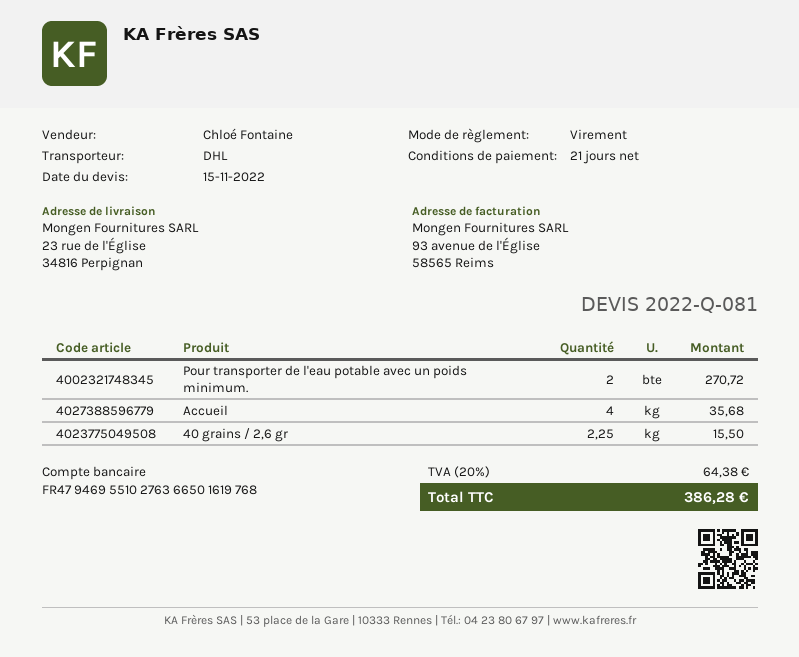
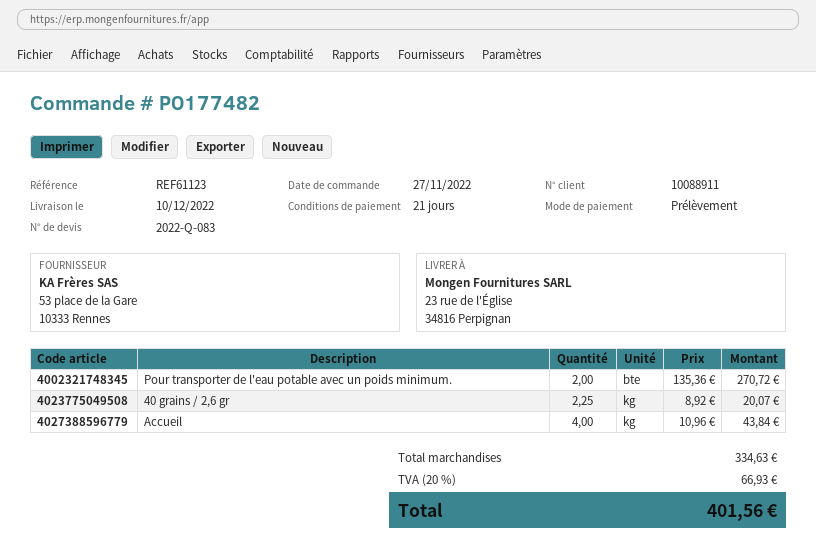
quote number: 2022-Q-081 -> 2022-Q-083
payment method: bank transfer -> direct debit
Accueil: 4 for 35.68 -> 4 for 43.84
40 grains / 2,6 gr: 2.25 for 15.50 -> 2.25 for 20.07
tax: 20% = 64.38 -> 20% = 66.93
total: 386.28 -> 401.56

